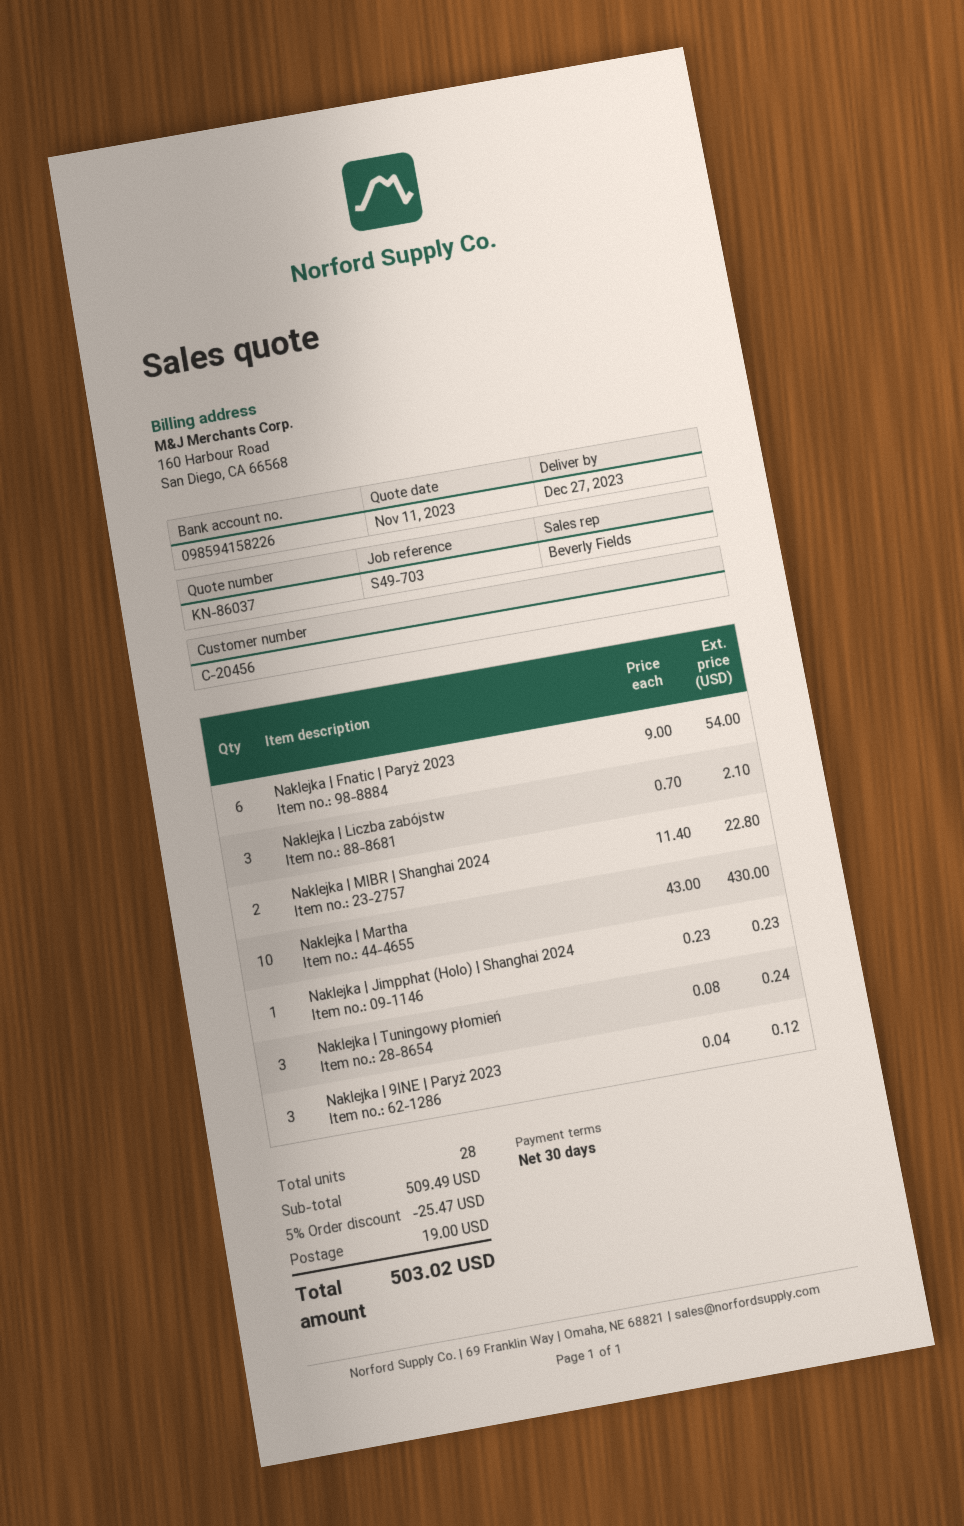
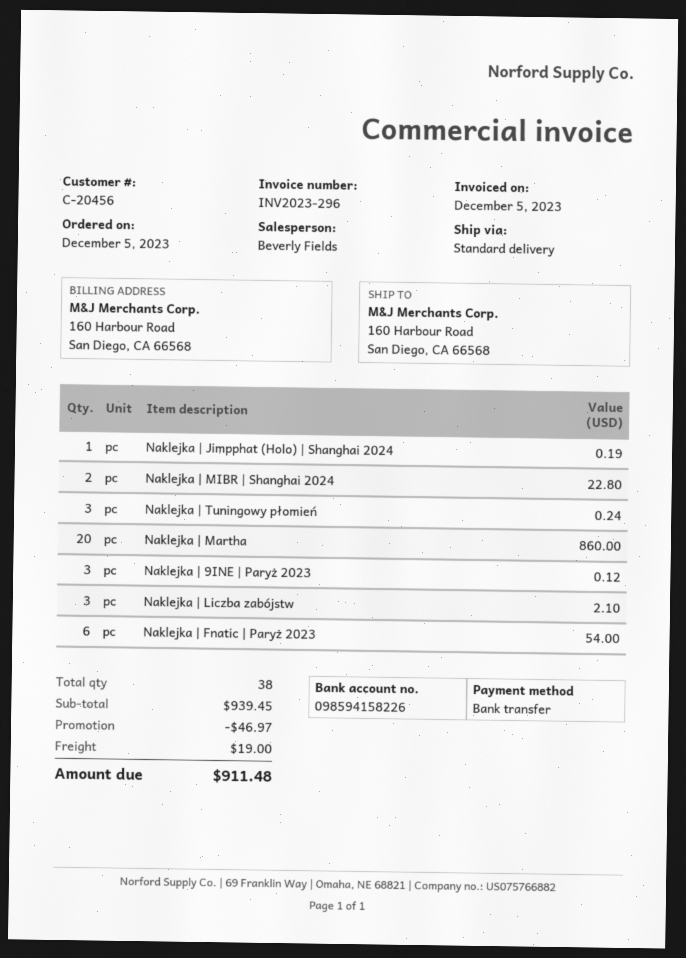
Naklejka | Martha: 10 for 430.00 -> 20 for 860.00
Naklejka | Jimpphat (Holo) | Shanghai 2024: 1 for 0.23 -> 1 for 0.19
total quantity: 28 -> 38
subtotal: 509.49 -> 939.45
discount: 25.47 -> 46.97
total: 503.02 -> 911.48

